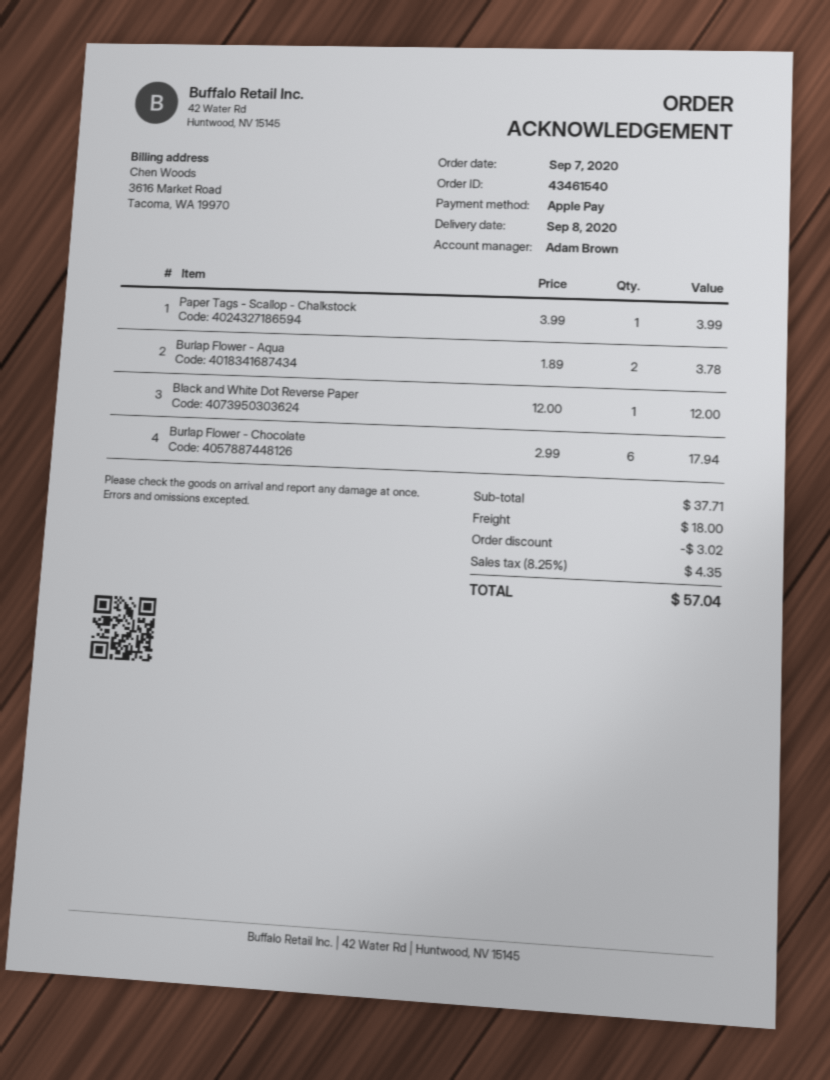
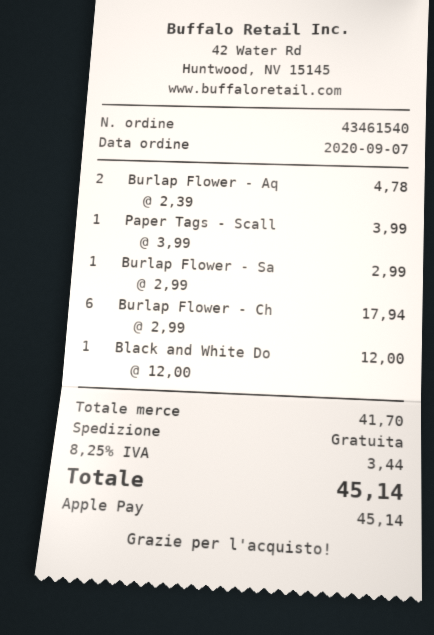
Burlap Flower - Aqua: 2 x 1.89 = 3.78 -> 2 x 2.39 = 4.78
Burlap Flower - Sa: none -> 1 x 2.99 = 2.99
subtotal: 37.71 -> 41.70
discount: 3.02 -> none
shipping: 18.00 -> 0.00
tax: 8.25% = 4.35 -> 8.25% = 3.44
total: 57.04 -> 45.14

